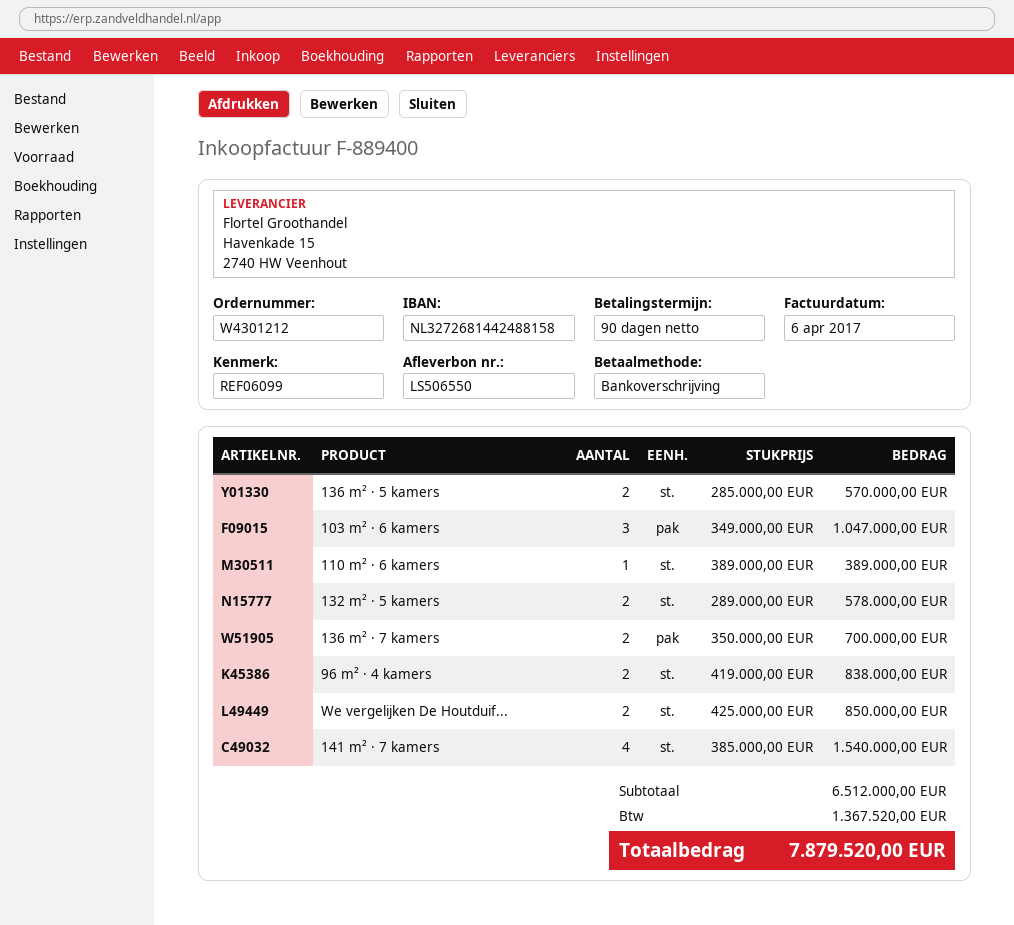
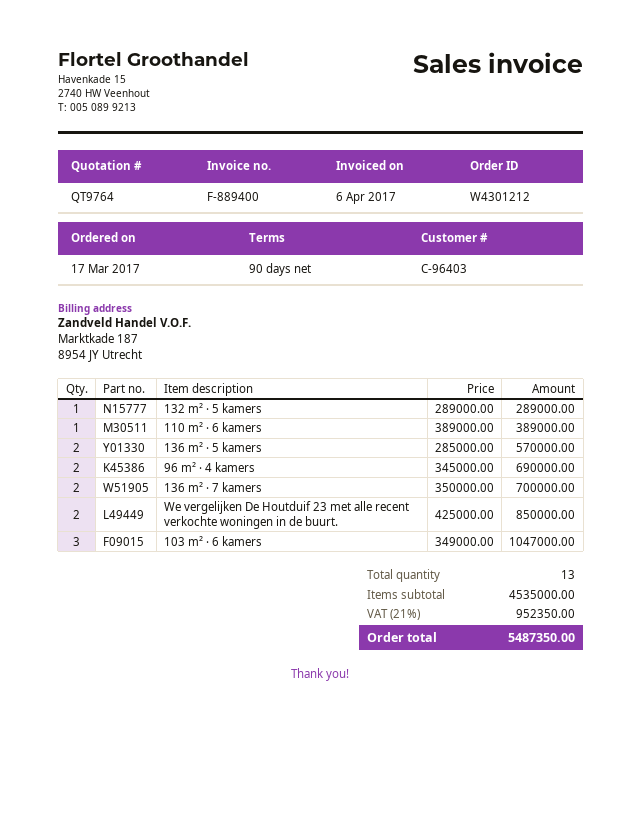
132 m² · 5 kamers: 2 x 289000.00 = 578000.00 -> 1 x 289000.00 = 289000.00
96 m² · 4 kamers: 2 x 419000.00 = 838000.00 -> 2 x 345000.00 = 690000.00
141 m² · 7 kamers: 4 x 385000.00 = 1540000.00 -> none
subtotal: 6512000.00 -> 4535000.00
tax: 1367520.00 -> 952350.00
total: 7879520.00 -> 5487350.00

